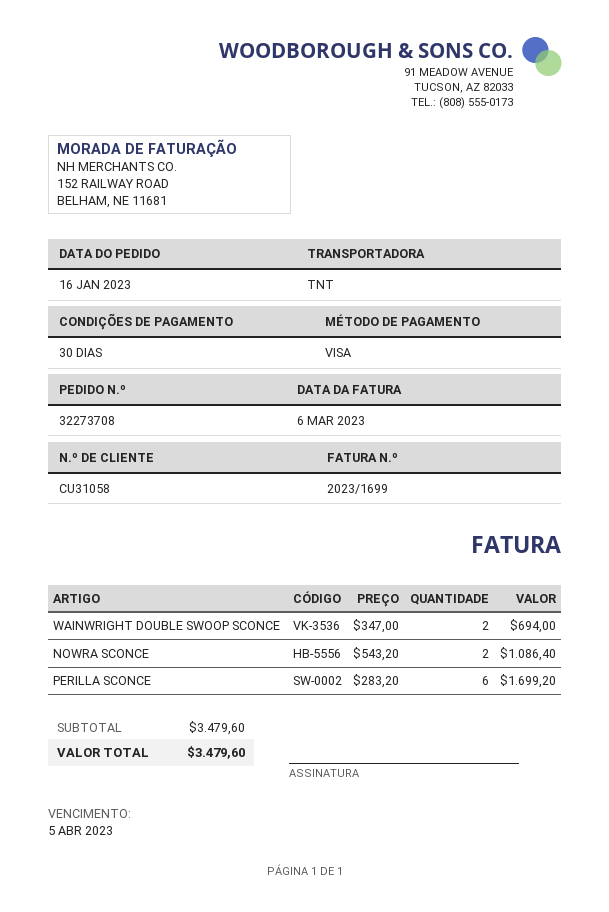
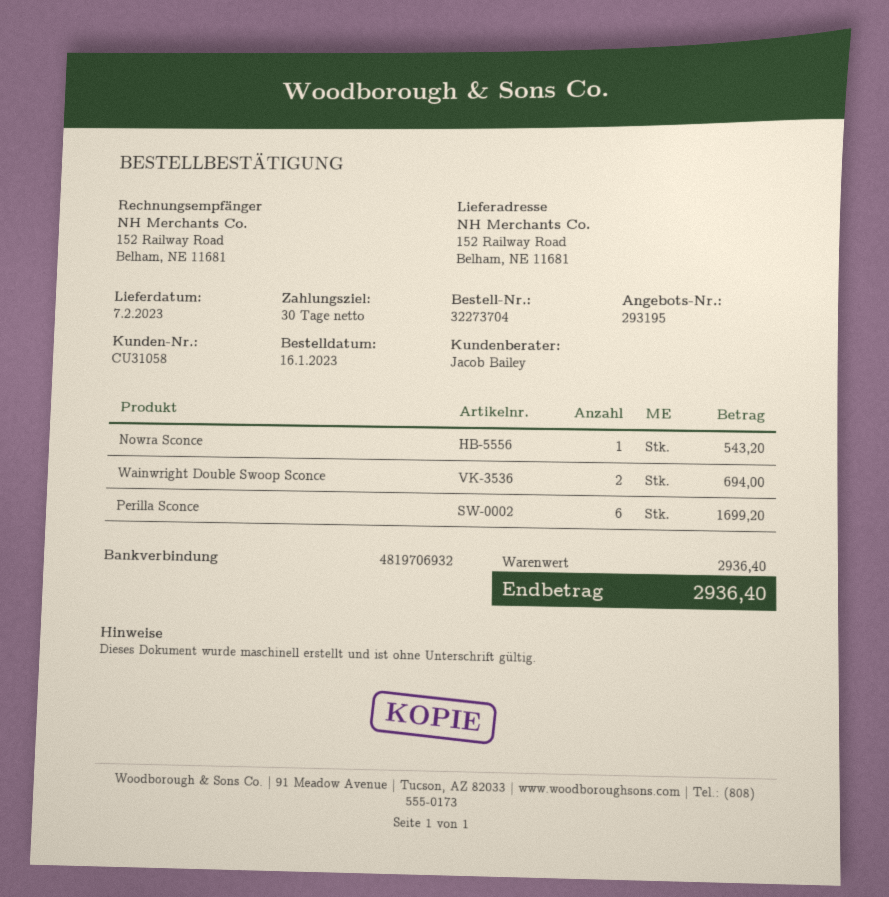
order number: 32273708 -> 32273704
NOWRA SCONCE: 2 for 1086.40 -> 1 for 543.20
subtotal: 3479.60 -> 2936.40
total: 3479.60 -> 2936.40

